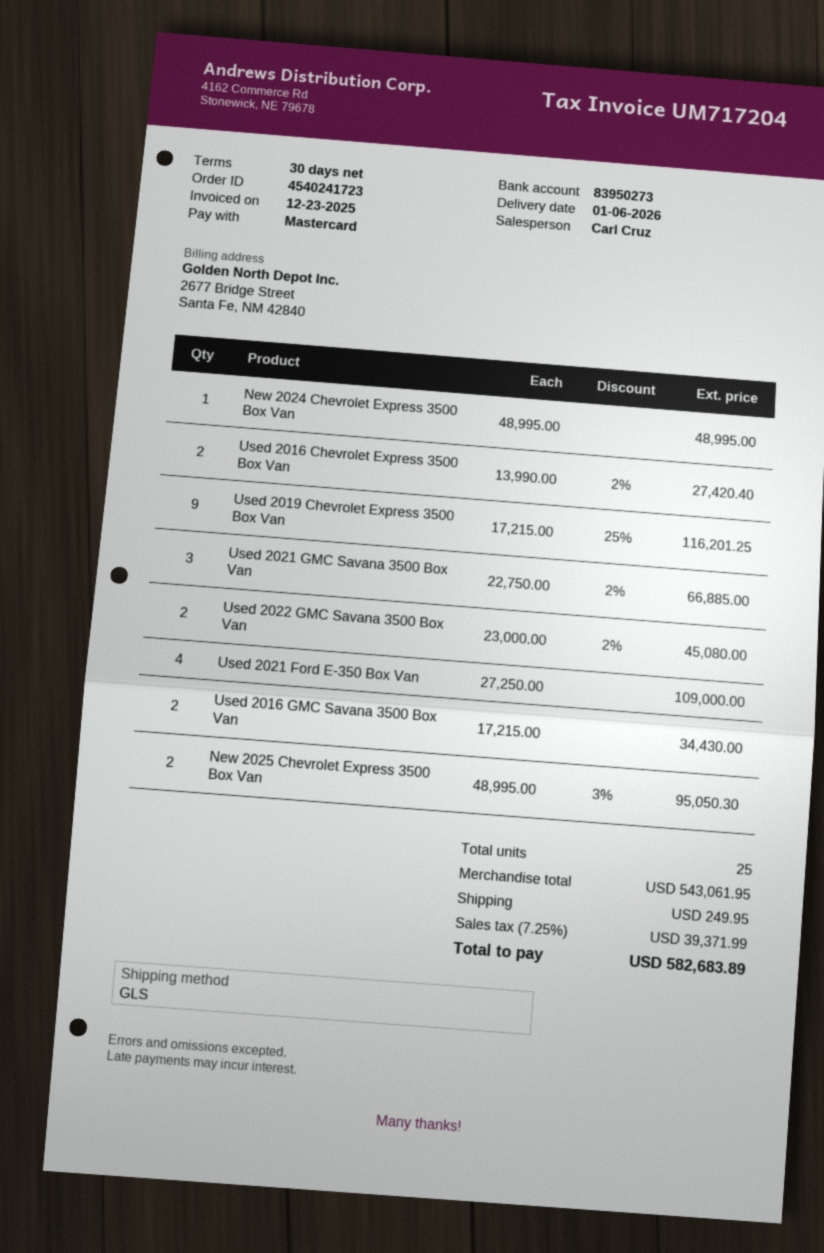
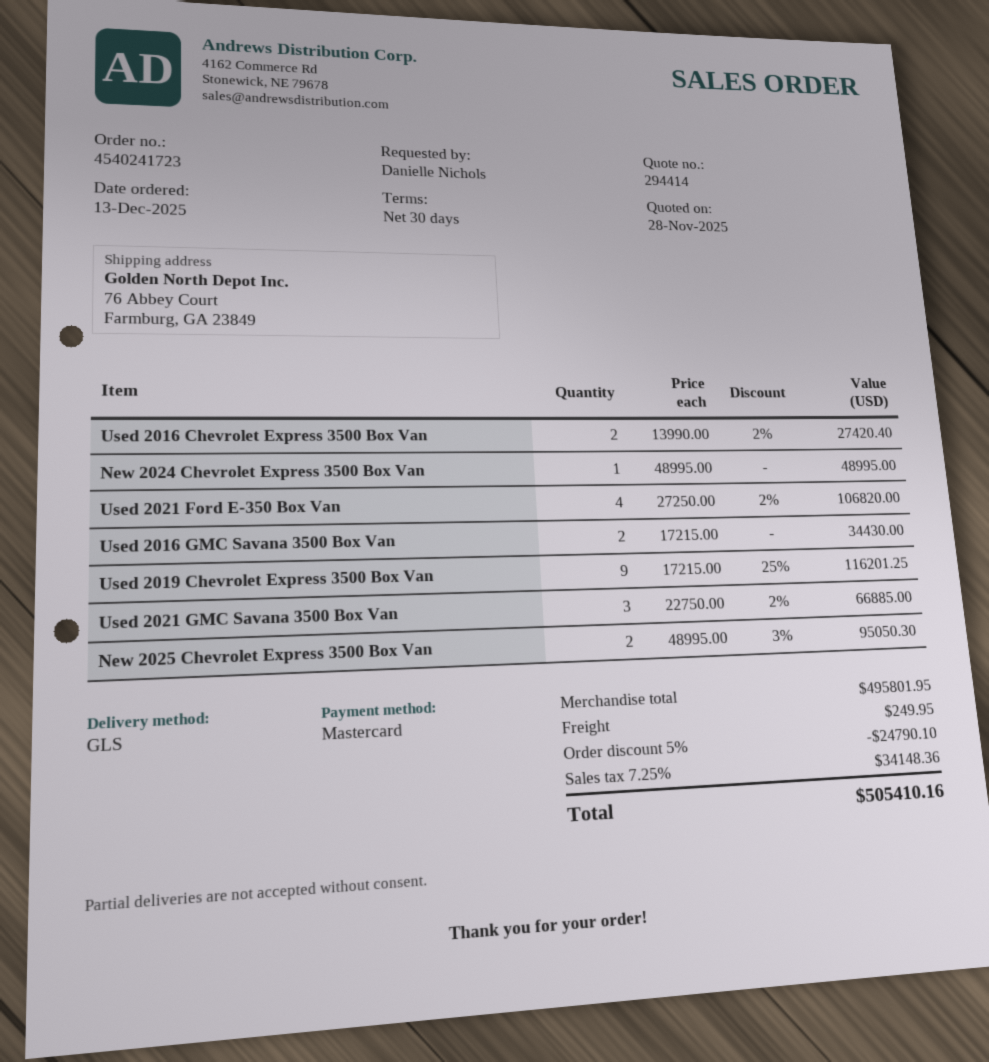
Used 2022 GMC Savana 3500 Box Van: 2 x 23000.00 - 2% = 45080.00 -> none
Used 2021 Ford E-350 Box Van: 4 x 27250.00 = 109000.00 -> 4 x 27250.00 - 2% = 106820.00
subtotal: 543061.95 -> 495801.95
discount: none -> 5% = 24790.10
tax: 7.25% = 39371.99 -> 7.25% = 34148.36
total: 582683.89 -> 505410.16

